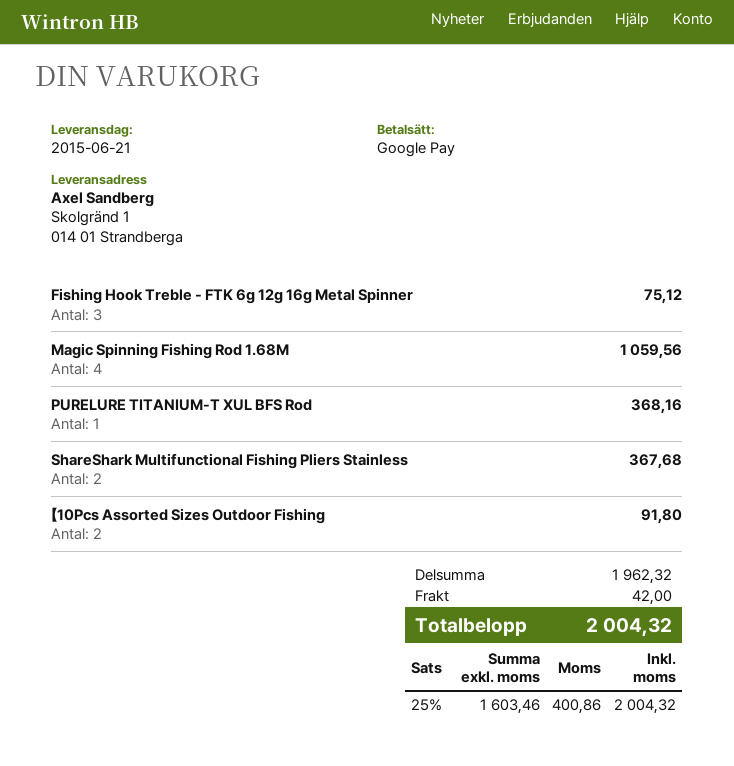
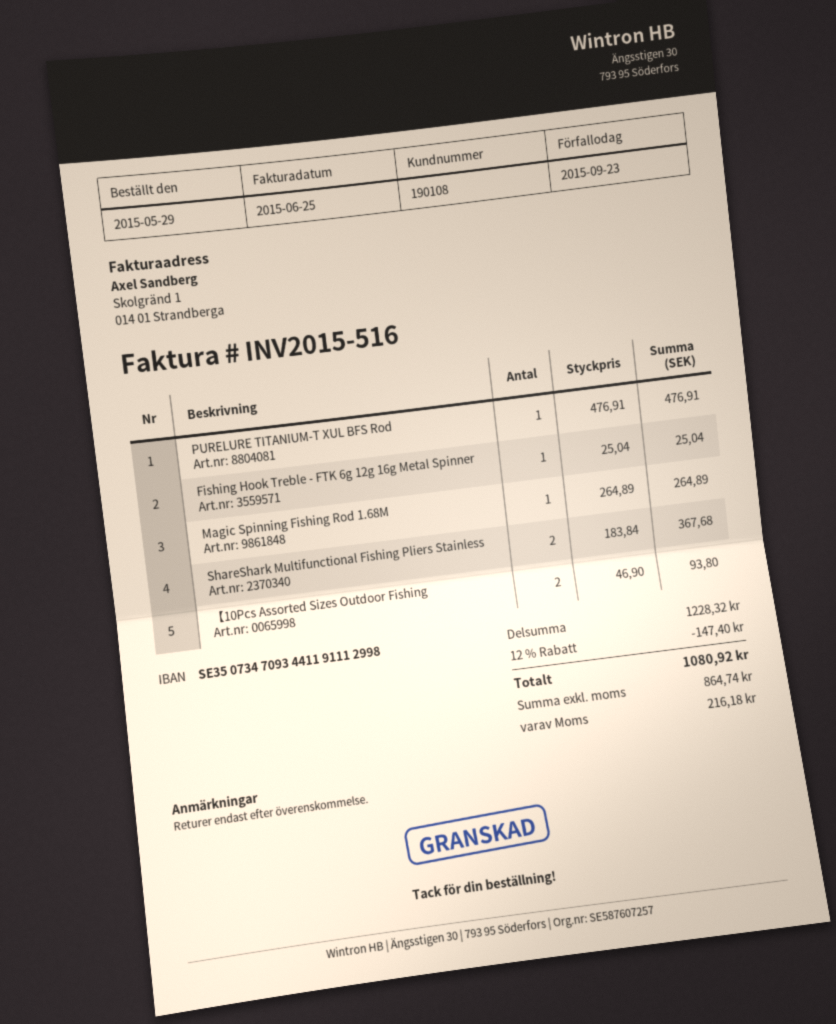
Fishing Hook Treble - FTK 6g 12g 16g Metal Spinner: 3 for 75.12 -> 1 for 25.04
Magic Spinning Fishing Rod 1.68M: 4 for 1059.56 -> 1 for 264.89
PURELURE TITANIUM-T XUL BFS Rod: 1 for 368.16 -> 1 for 476.91
【10Pcs Assorted Sizes Outdoor Fishing: 2 for 91.80 -> 2 for 93.80
subtotal: 1962.32 -> 1228.32
discount: none -> 12% = 147.40
shipping: 42.00 -> none
net: 1603.46 -> 864.74
tax: 400.86 -> 216.18
total: 2004.32 -> 1080.92

